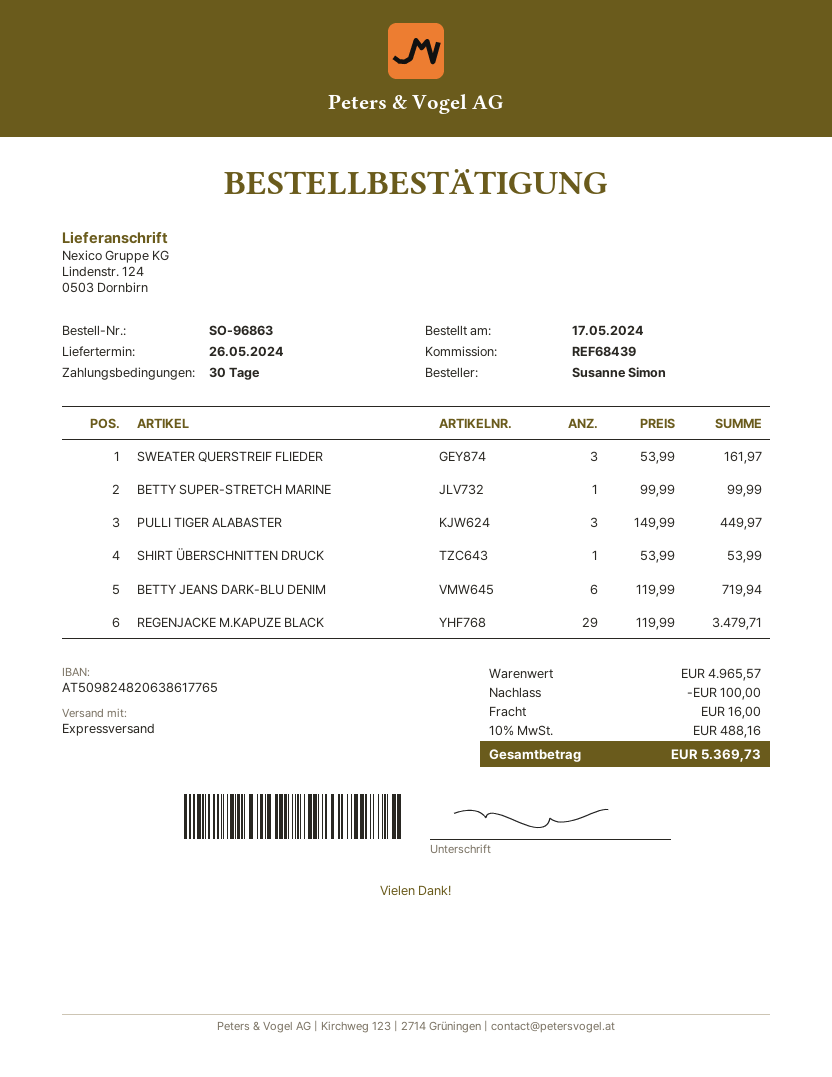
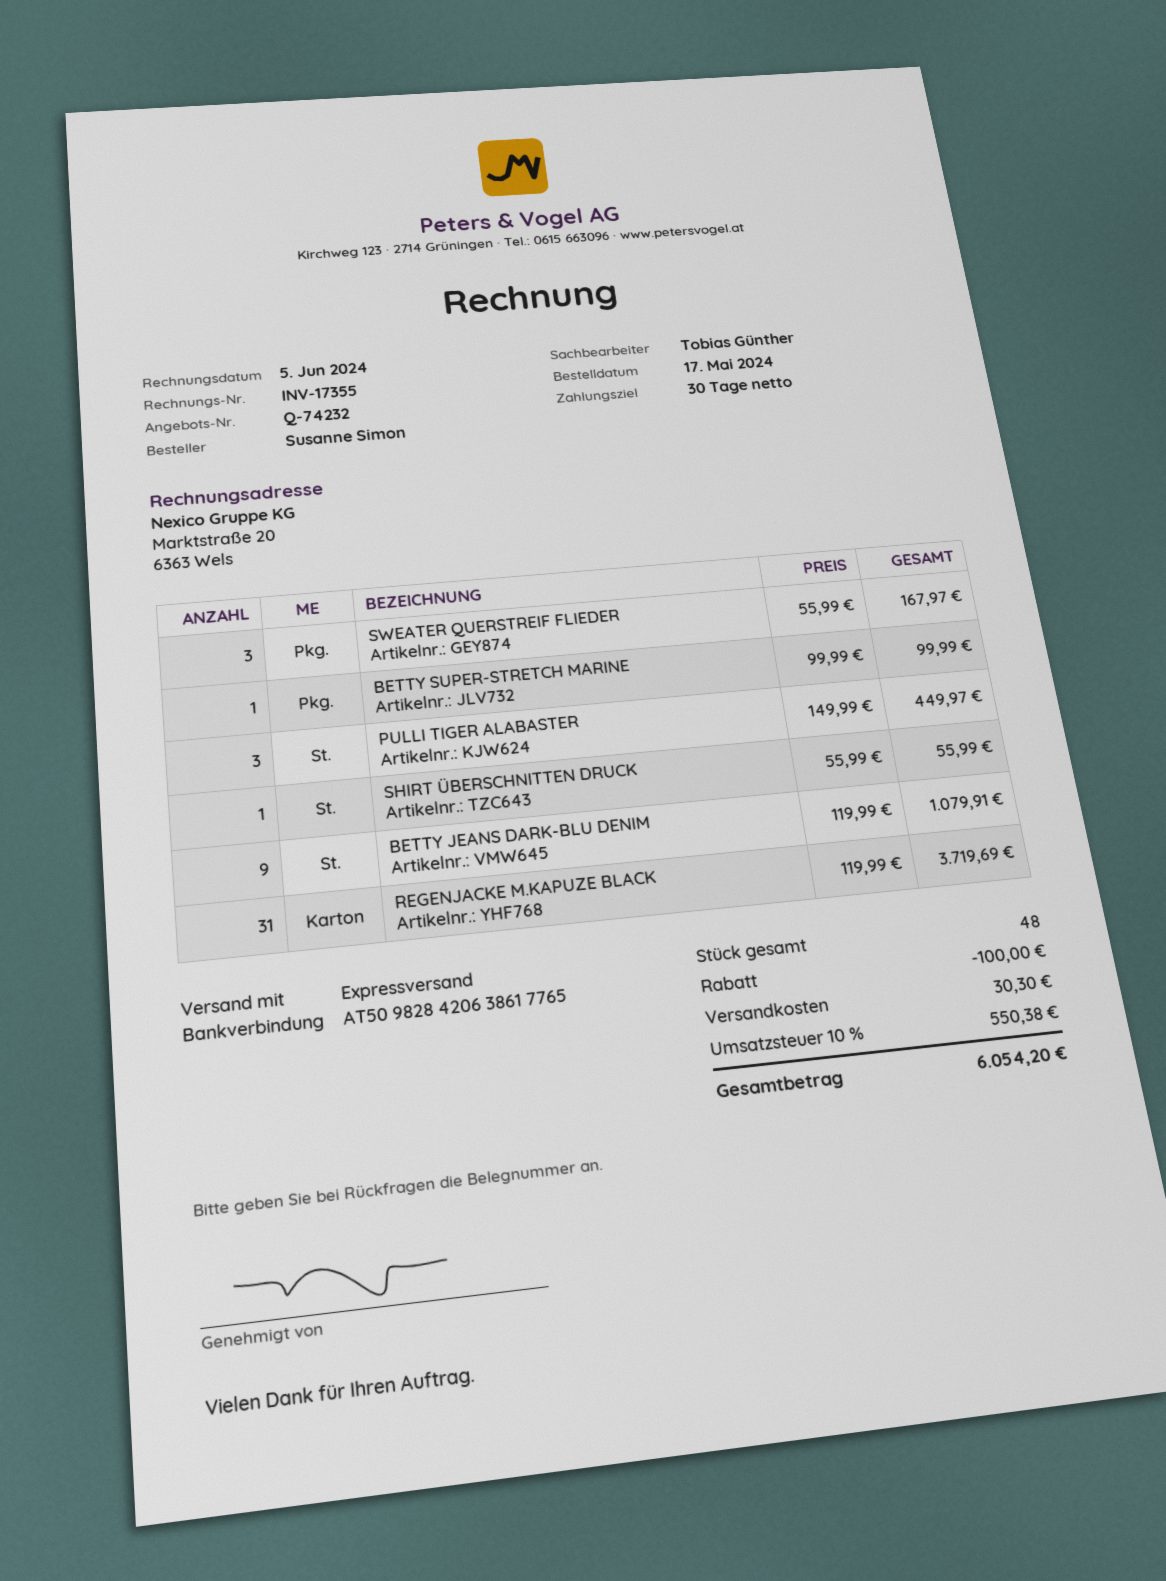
bank account: AT509824820638617765 -> AT509828420638617765
SWEATER QUERSTREIF FLIEDER: 3 x 53.99 = 161.97 -> 3 x 55.99 = 167.97
SHIRT ÜBERSCHNITTEN DRUCK: 1 x 53.99 = 53.99 -> 1 x 55.99 = 55.99
BETTY JEANS DARK-BLU DENIM: 6 x 119.99 = 719.94 -> 9 x 119.99 = 1079.91
REGENJACKE M.KAPUZE BLACK: 29 x 119.99 = 3479.71 -> 31 x 119.99 = 3719.69
shipping: 16.00 -> 30.30
tax: 10% = 488.16 -> 10% = 550.38
total: 5369.73 -> 6054.20

